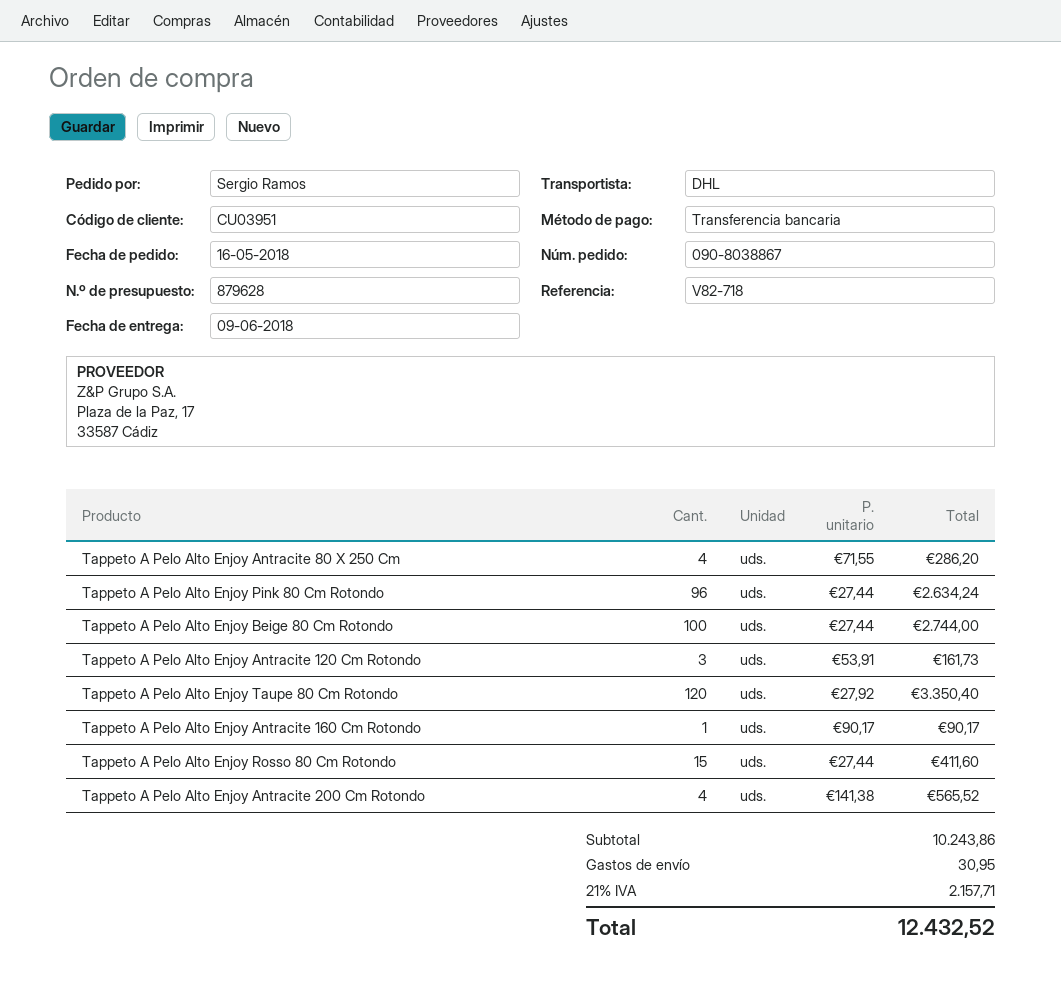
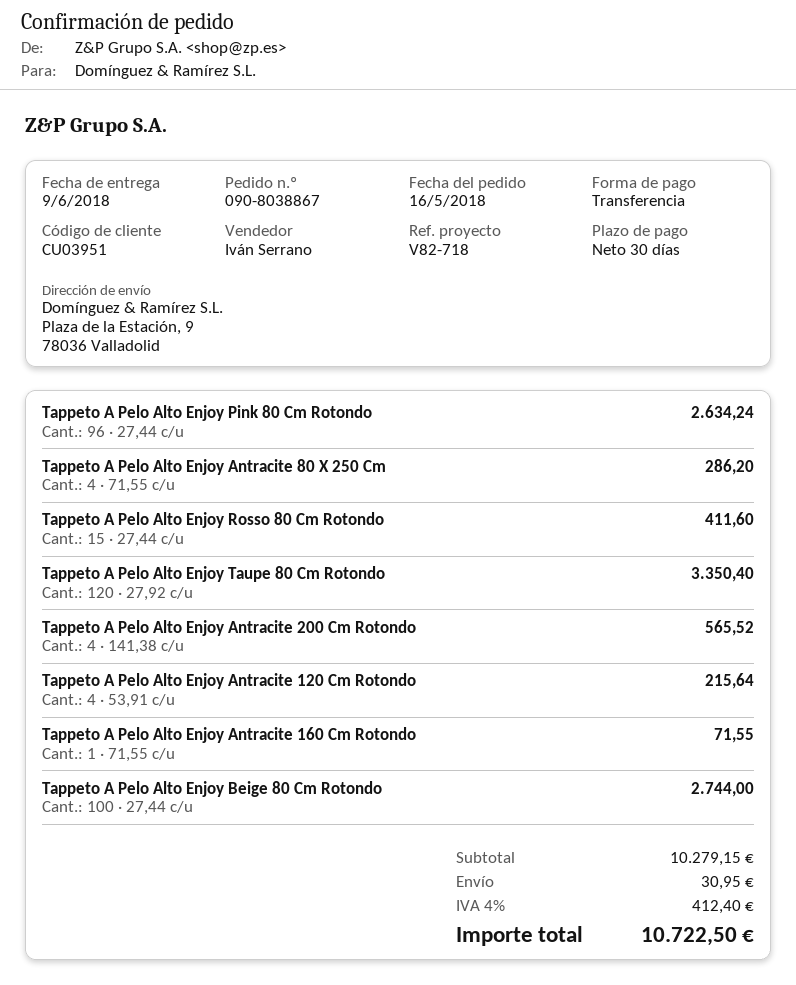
Tappeto A Pelo Alto Enjoy Antracite 120 Cm Rotondo: 3 x 53.91 = 161.73 -> 4 x 53.91 = 215.64
Tappeto A Pelo Alto Enjoy Antracite 160 Cm Rotondo: 1 x 90.17 = 90.17 -> 1 x 71.55 = 71.55
subtotal: 10243.86 -> 10279.15
tax: 21% = 2157.71 -> 4% = 412.40
total: 12432.52 -> 10722.50

